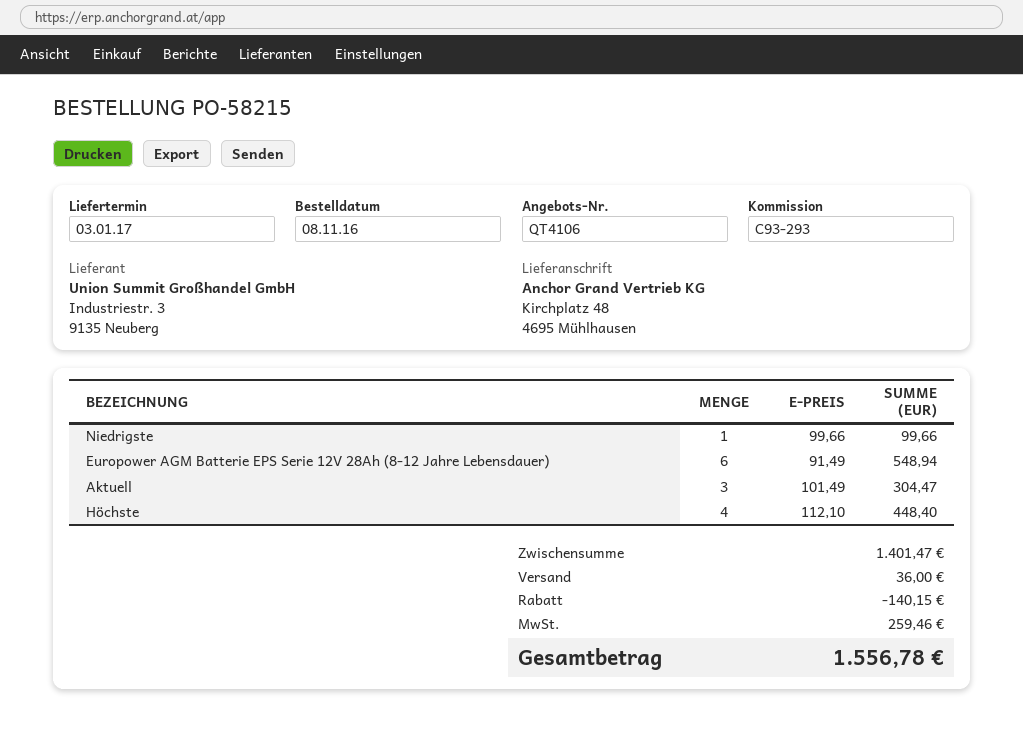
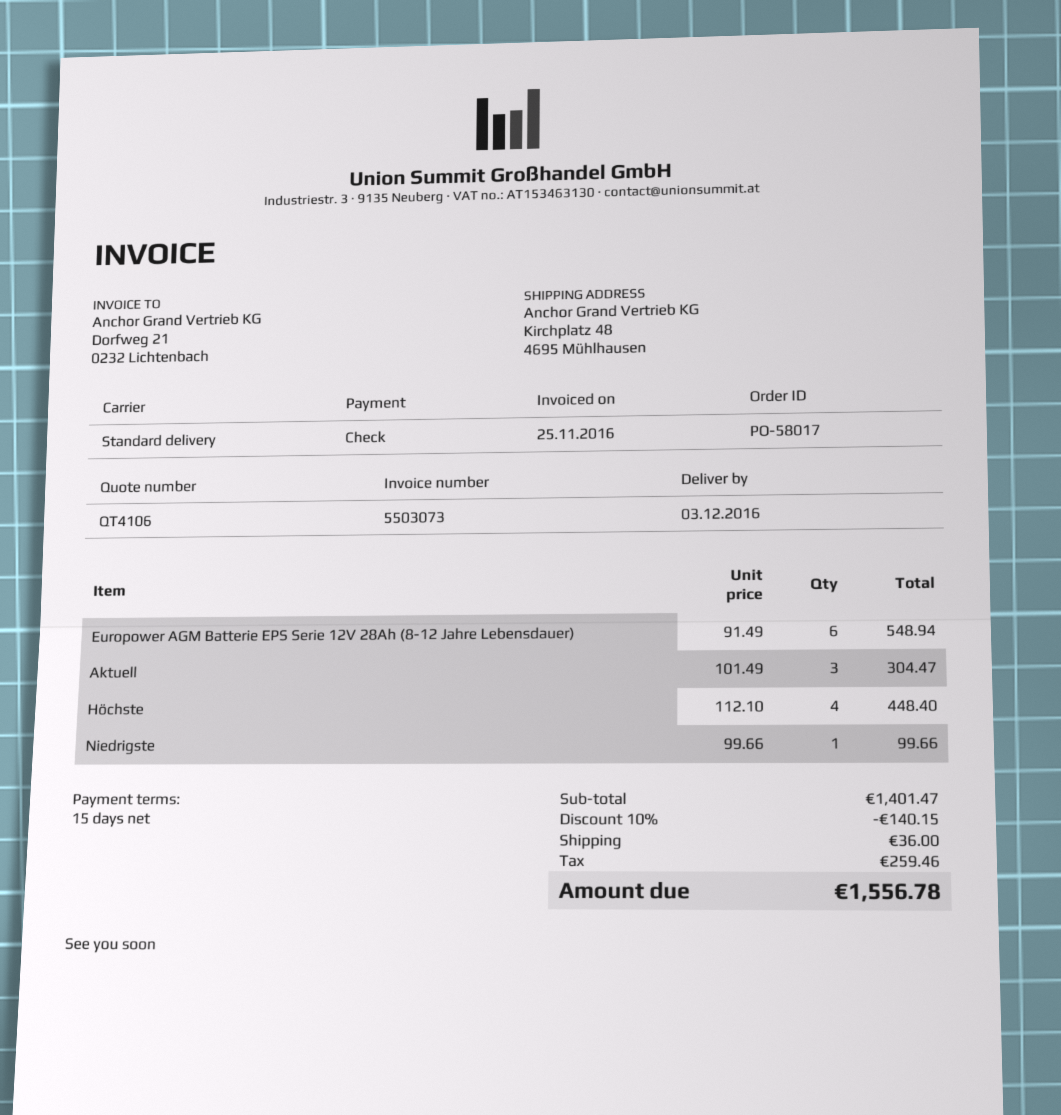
order number: PO-58215 -> PO-58017
delivery date: 2017-01-03 -> 2016-12-03

